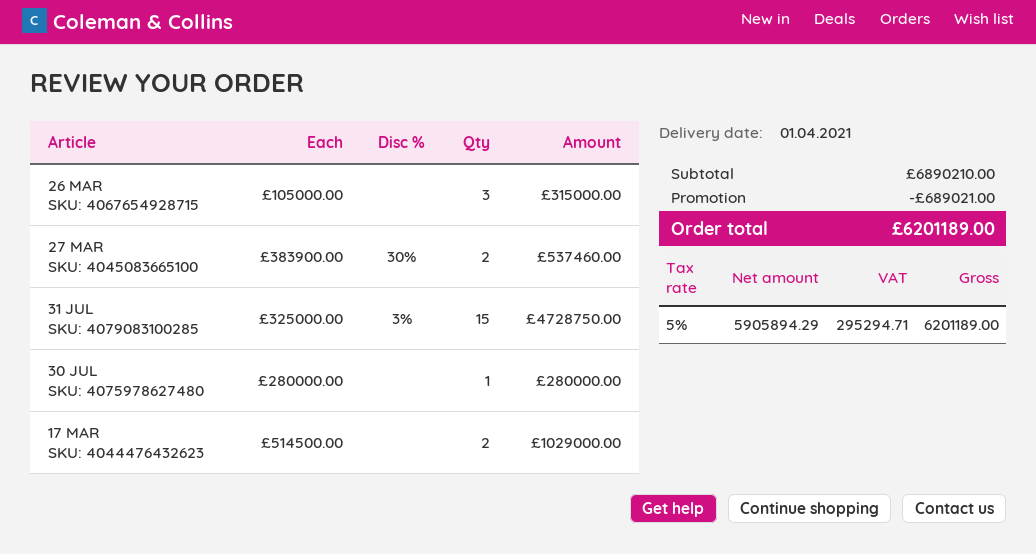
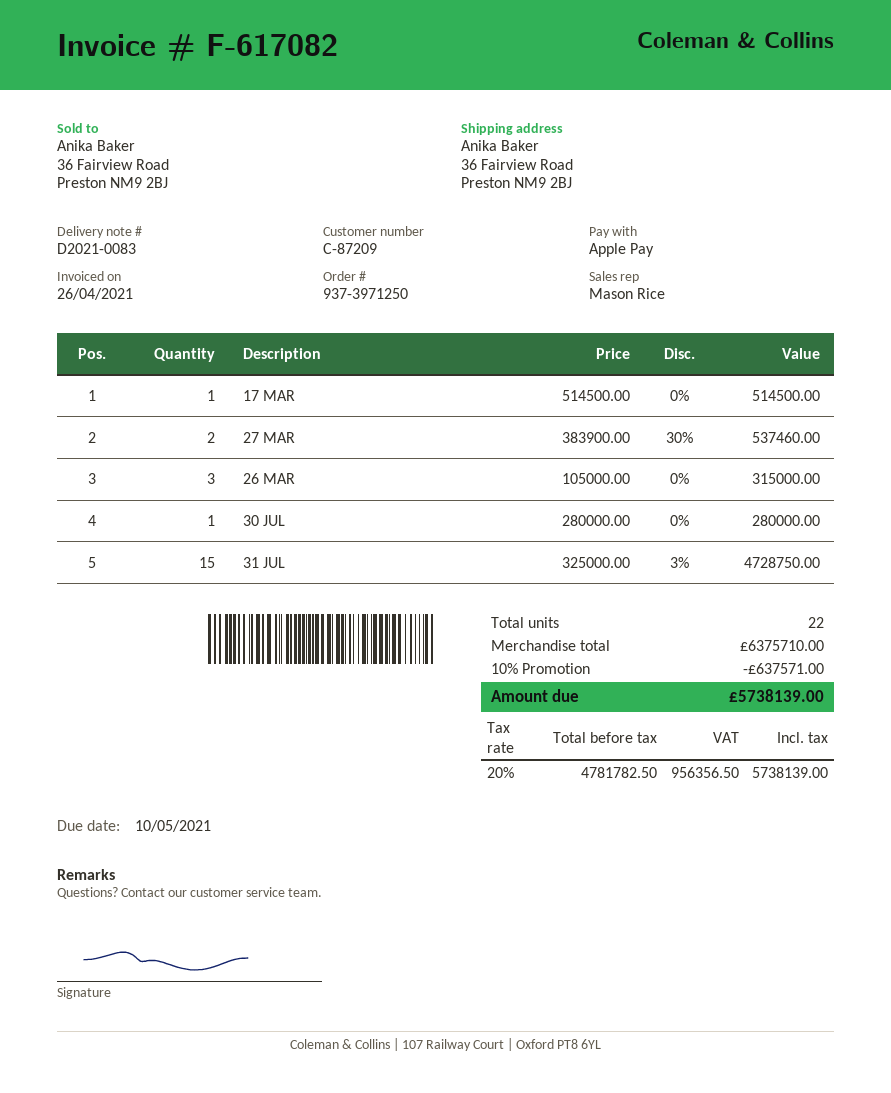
17 MAR: 2 x 514500.00 = 1029000.00 -> 1 x 514500.00 = 514500.00
subtotal: 6890210.00 -> 6375710.00
discount: 689021.00 -> 637571.00
net: 5905894.29 -> 4781782.50
tax: 5% = 295294.71 -> 20% = 956356.50
total: 6201189.00 -> 5738139.00

